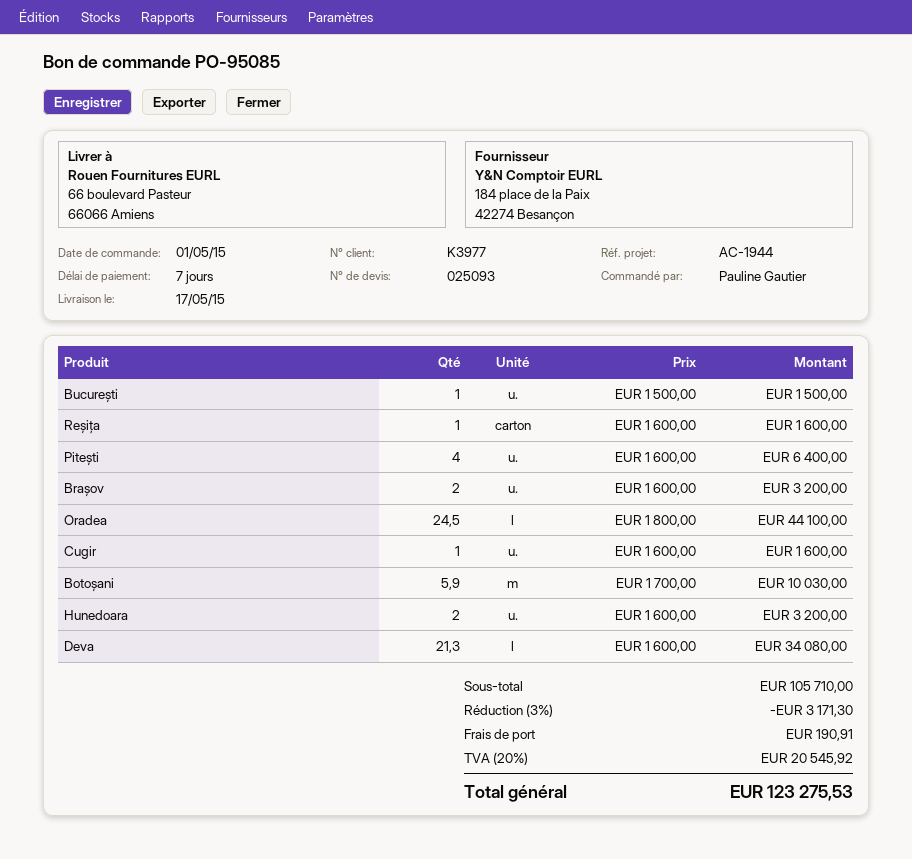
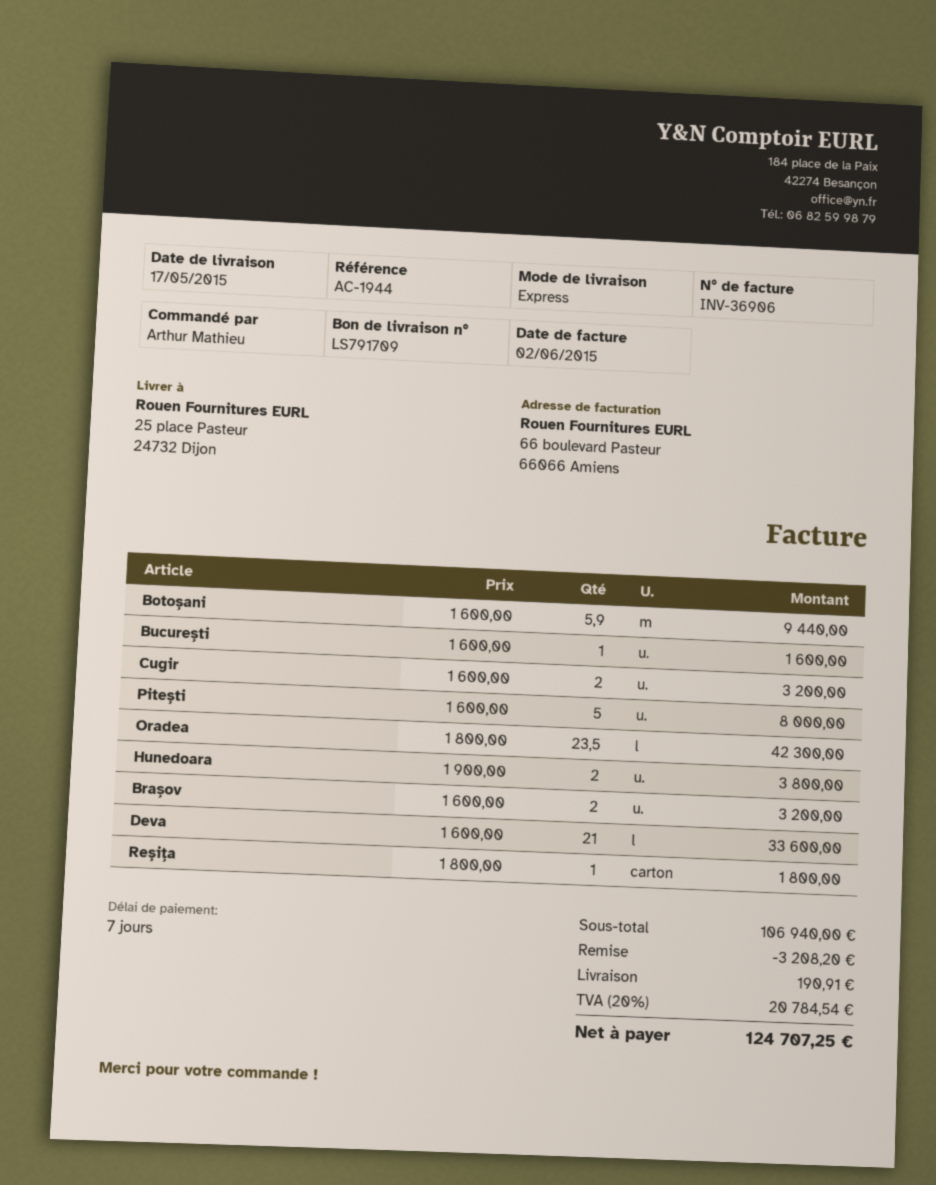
ordered by: Pauline Gautier -> Arthur Mathieu
ship to: 66 boulevard Pasteur, 66066 Amiens -> 25 place Pasteur, 24732 Dijon
București: 1 x 1500.00 = 1500.00 -> 1 x 1600.00 = 1600.00
Reșița: 1 x 1600.00 = 1600.00 -> 1 x 1800.00 = 1800.00
Pitești: 4 x 1600.00 = 6400.00 -> 5 x 1600.00 = 8000.00
Oradea: 24.5 x 1800.00 = 44100.00 -> 23.5 x 1800.00 = 42300.00
Cugir: 1 x 1600.00 = 1600.00 -> 2 x 1600.00 = 3200.00
Botoșani: 5.9 x 1700.00 = 10030.00 -> 5.9 x 1600.00 = 9440.00
Hunedoara: 2 x 1600.00 = 3200.00 -> 2 x 1900.00 = 3800.00
Deva: 21.3 x 1600.00 = 34080.00 -> 21 x 1600.00 = 33600.00
subtotal: 105710.00 -> 106940.00
discount: 3171.30 -> 3208.20
tax: 20% = 20545.92 -> 20% = 20784.54
total: 123275.53 -> 124707.25

